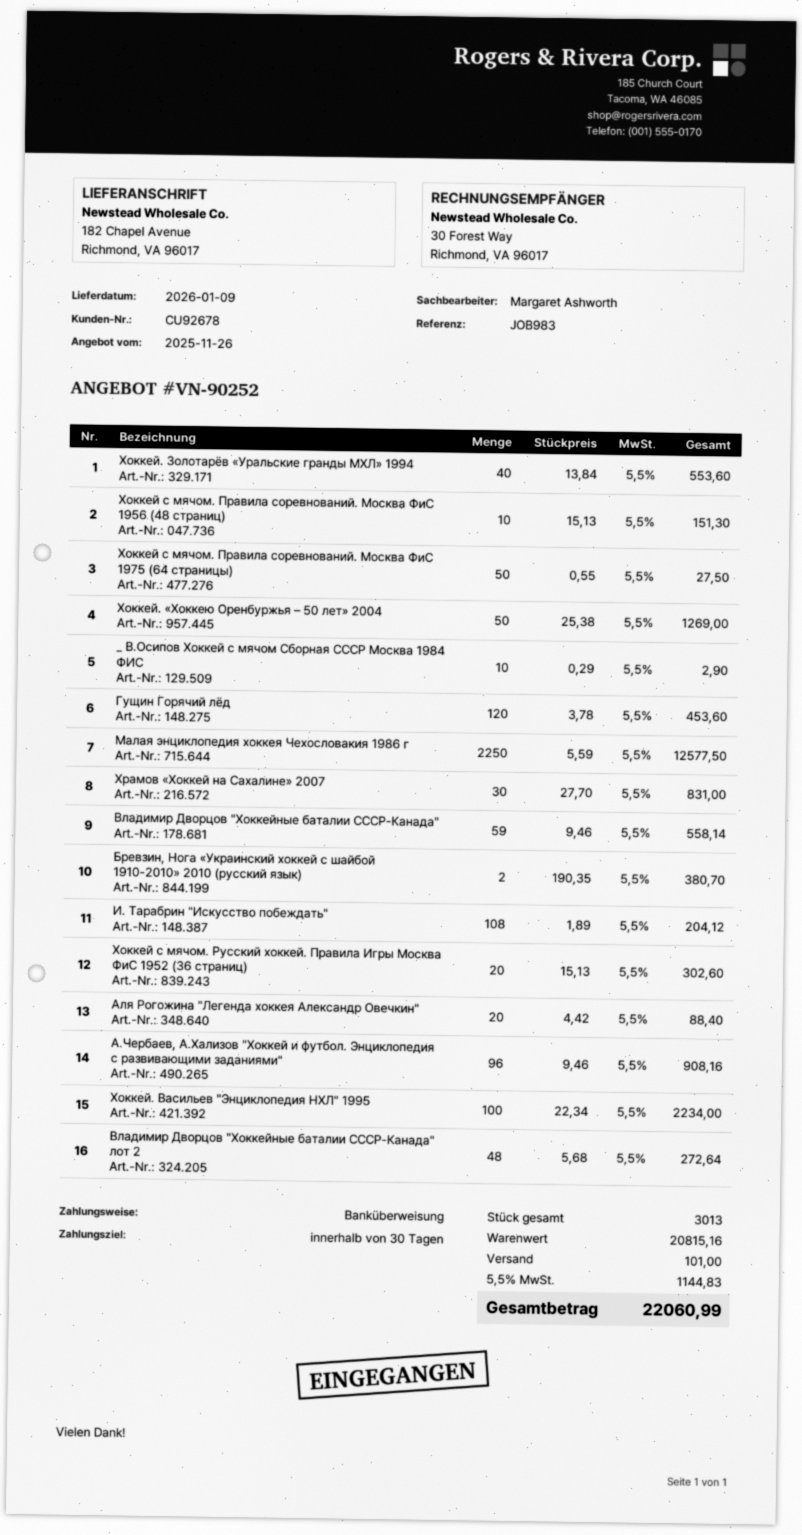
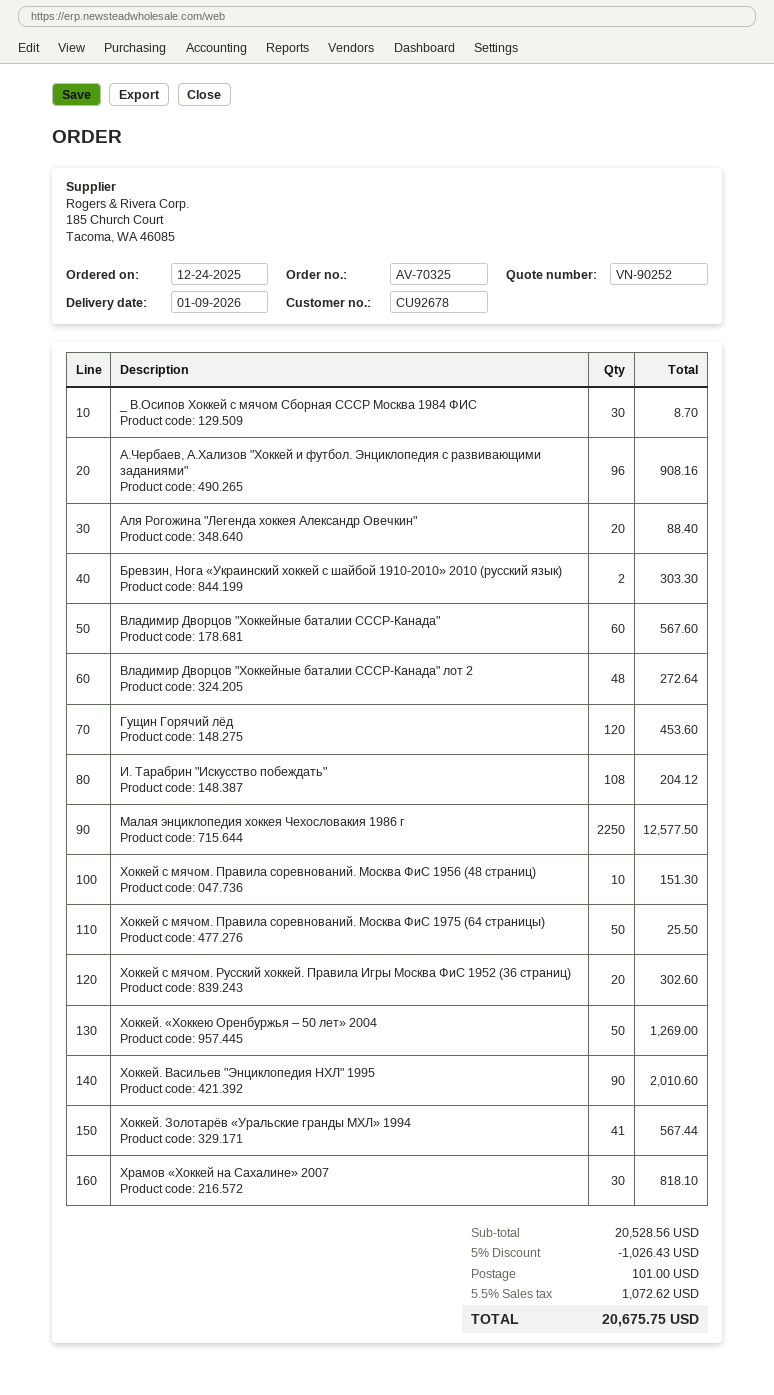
Хоккей. Золотарёв «Уральские гранды МХЛ» 1994: 40 for 553.60 -> 41 for 567.44
Хоккей с мячом. Правила соревнований. Москва ФиС 1975 (64 страницы): 50 for 27.50 -> 50 for 25.50
_ В.Осипов Хоккей с мячом Сборная СССР Москва 1984 ФИС: 10 for 2.90 -> 30 for 8.70
Храмов «Хоккей на Сахалине» 2007: 30 for 831.00 -> 30 for 818.10
Владимир Дворцов "Хоккейные баталии СССР-Канада": 59 for 558.14 -> 60 for 567.60
Бревзин, Нога «Украинский хоккей с шайбой 1910-2010» 2010 (русский язык): 2 for 380.70 -> 2 for 303.30
Хоккей. Васильев "Энциклопедия НХЛ" 1995: 100 for 2234.00 -> 90 for 2010.60
subtotal: 20815.16 -> 20528.56
discount: none -> 5% = 1026.43
tax: 5.5% = 1144.83 -> 5.5% = 1072.62
total: 22060.99 -> 20675.75

